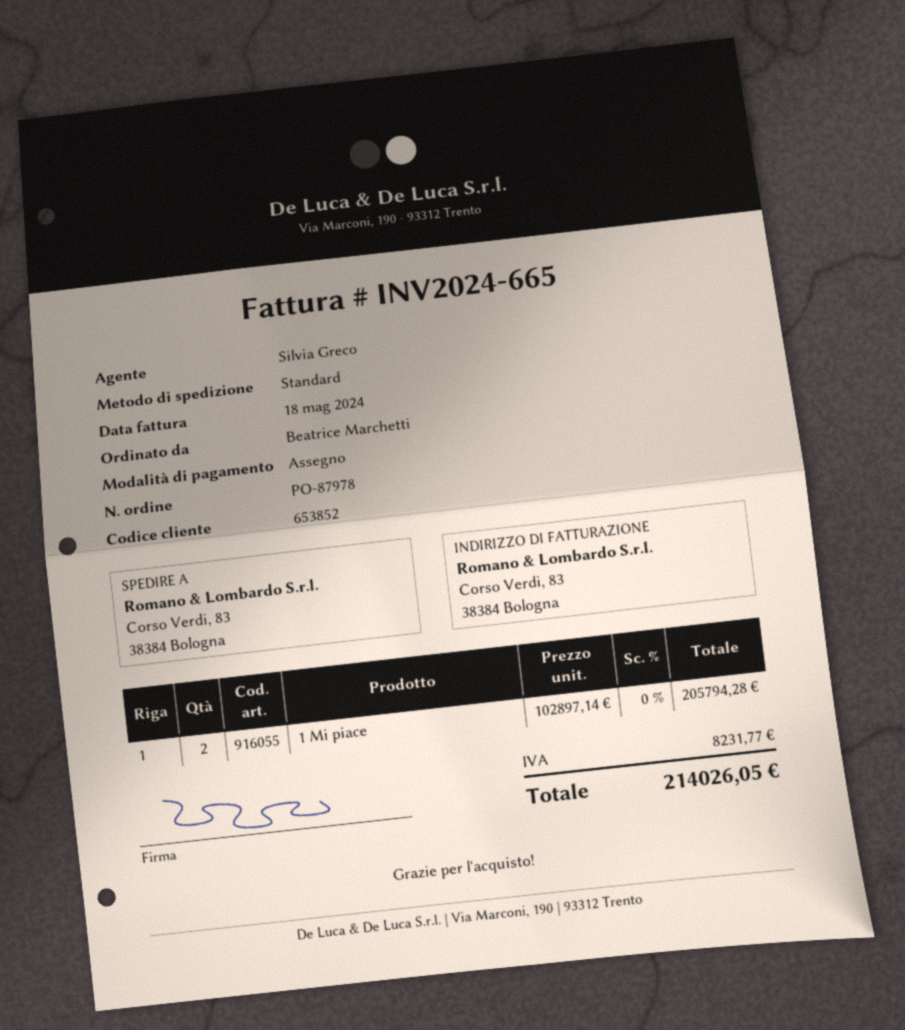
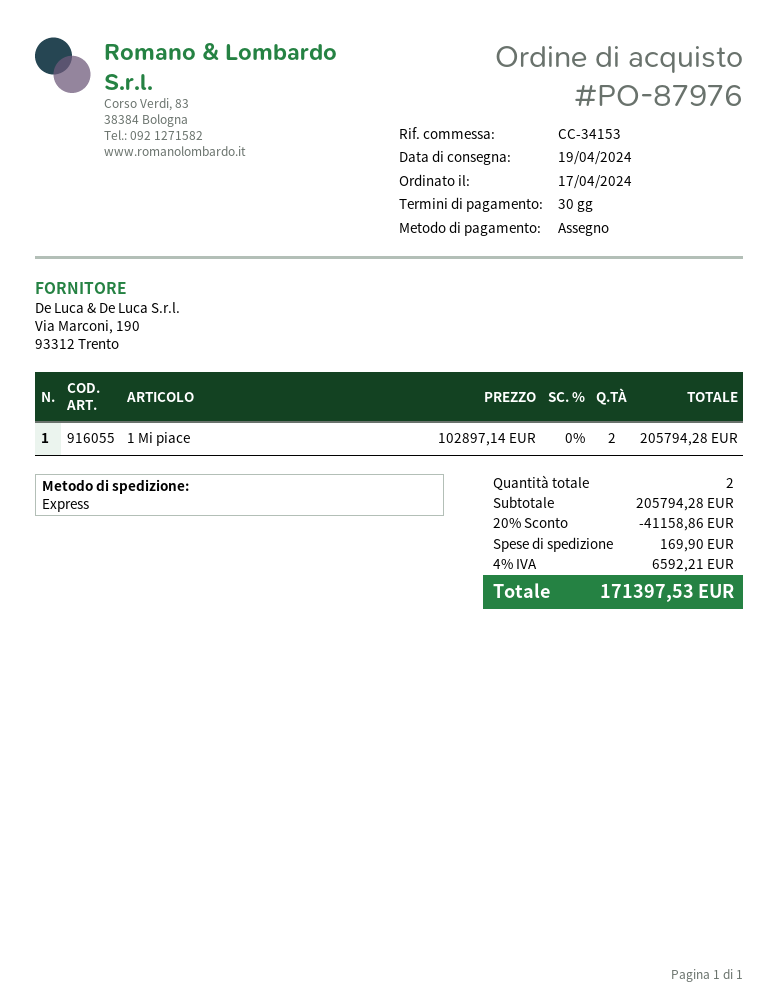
order number: PO-87978 -> PO-87976
shipping method: standard -> express
discount: none -> 20% = 41158.86
shipping: none -> 169.90
tax: 8231.77 -> 6592.21
total: 214026.05 -> 171397.53

